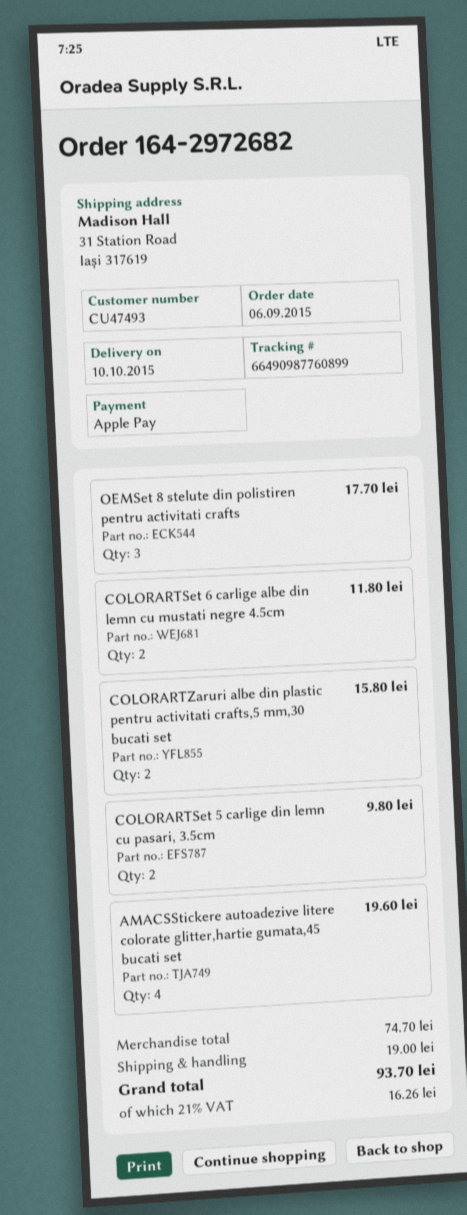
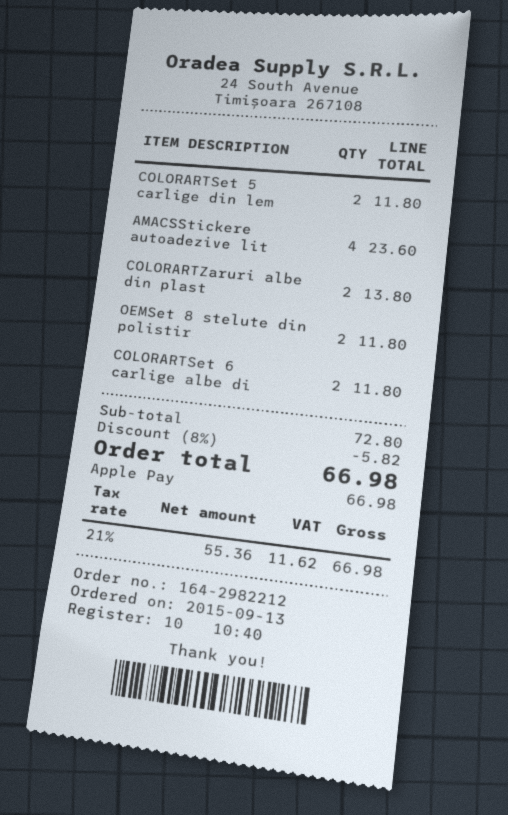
order number: 164-2972682 -> 164-2982212
order date: 2015-09-06 -> 2015-09-13
OEMSet 8 stelute din polistiren pentru activitati crafts: 3 for 17.70 -> 2 for 11.80
COLORARTZaruri albe din plastic pentru activitati crafts,5 mm,30 bucati set: 2 for 15.80 -> 2 for 13.80
COLORARTSet 5 carlige din lemn cu pasari, 3.5cm: 2 for 9.80 -> 2 for 11.80
AMACSStickere autoadezive litere colorate glitter,hartie gumata,45 bucati set: 4 for 19.60 -> 4 for 23.60
subtotal: 74.70 -> 72.80
discount: none -> 8% = 5.82
shipping: 19.00 -> none
tax: 21% = 16.26 -> 21% = 11.62
total: 93.70 -> 66.98

